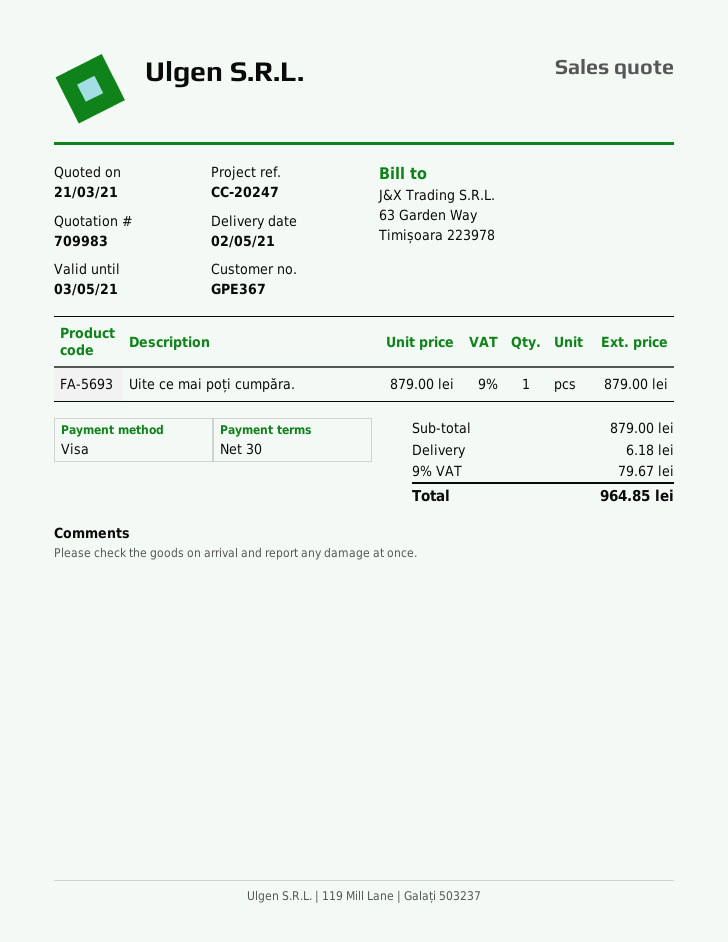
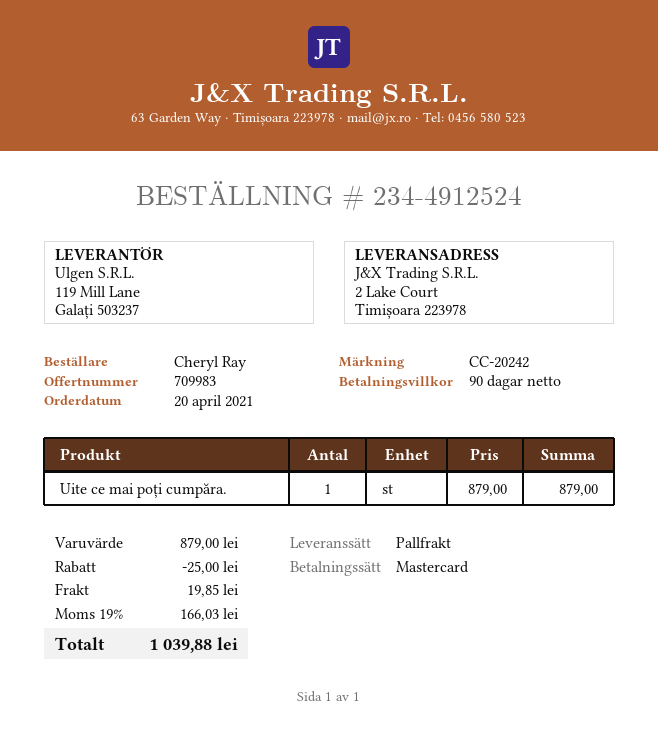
payment terms: 30 days -> 90 days
reference: CC-20247 -> CC-20242
payment method: Visa -> Mastercard
discount: none -> 25.00
shipping: 6.18 -> 19.85
tax: 9% = 79.67 -> 19% = 166.03
total: 964.85 -> 1039.88

